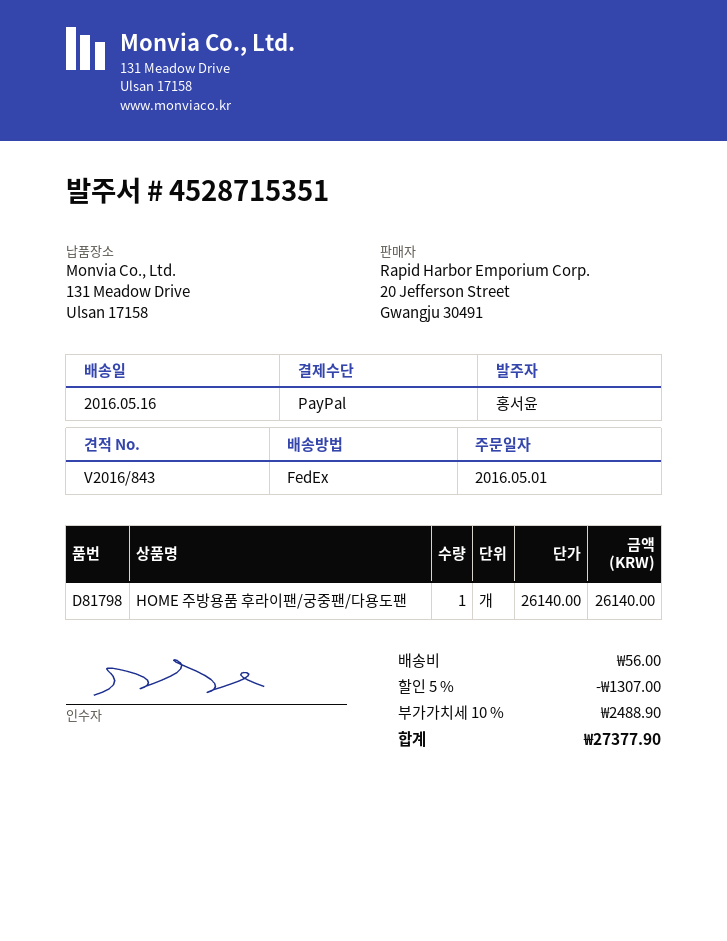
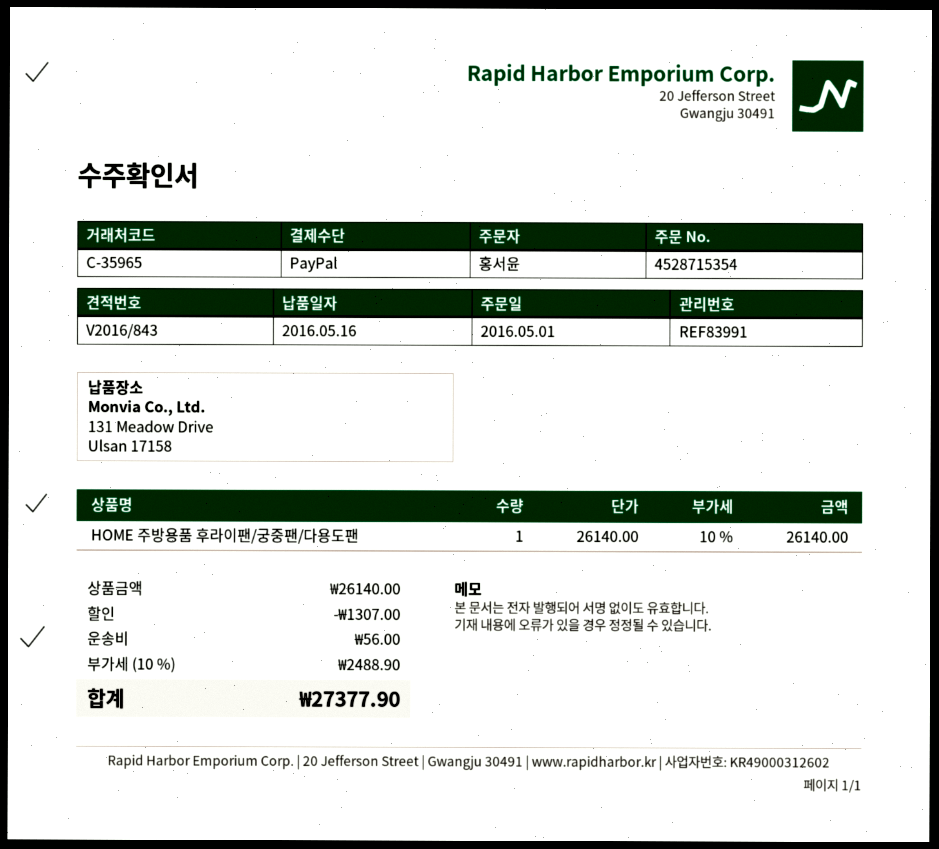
order number: 4528715351 -> 4528715354

